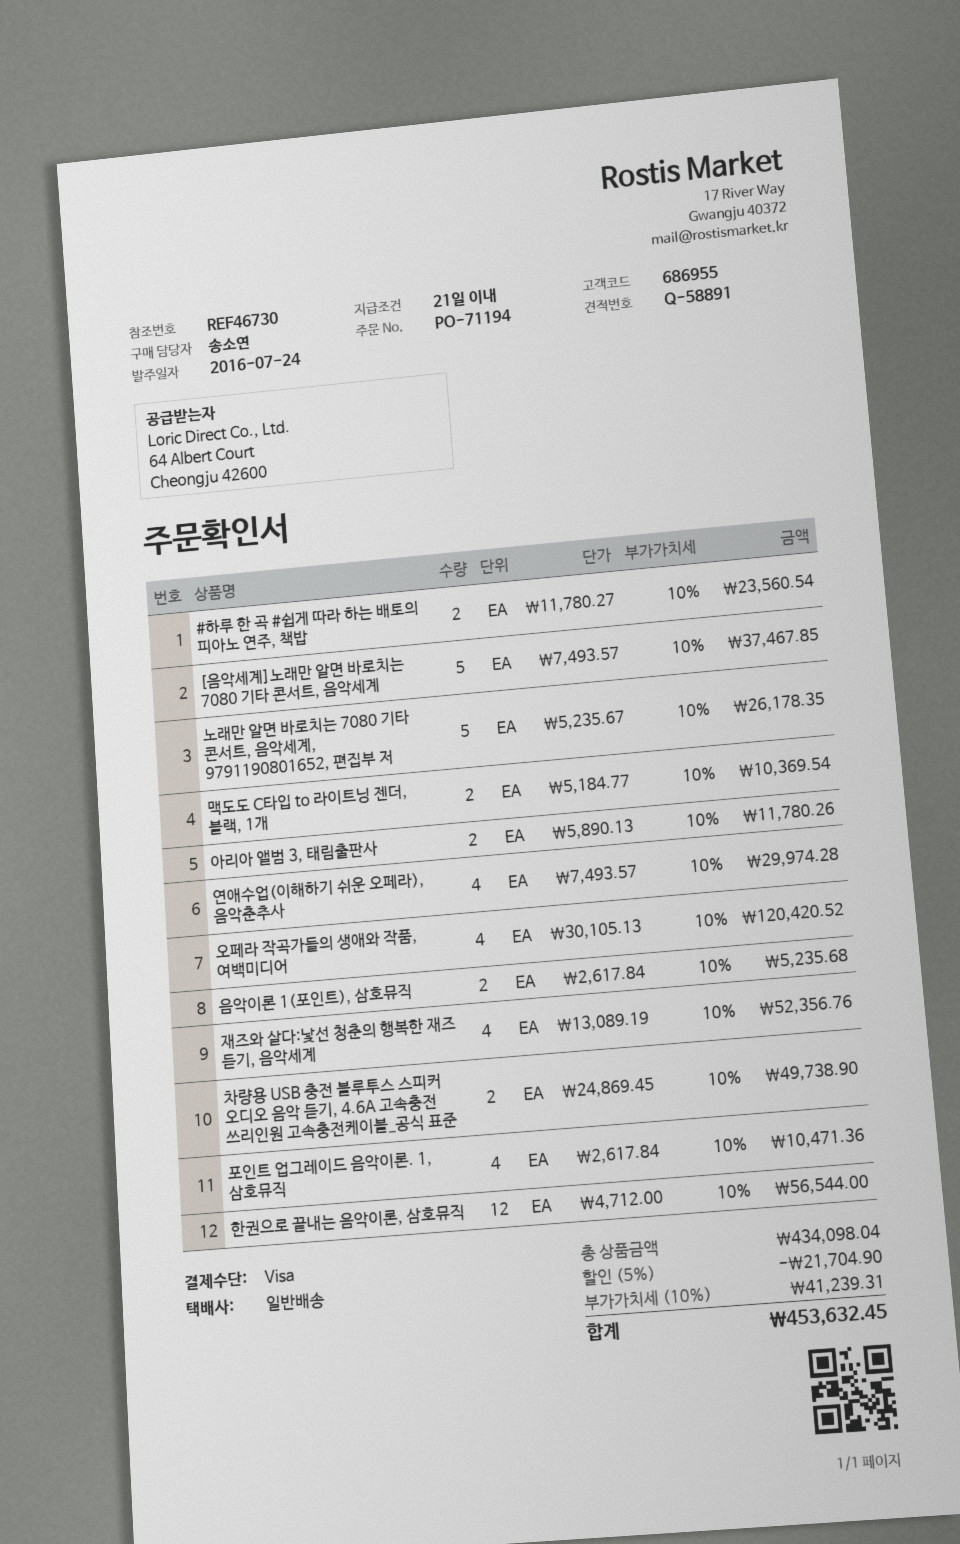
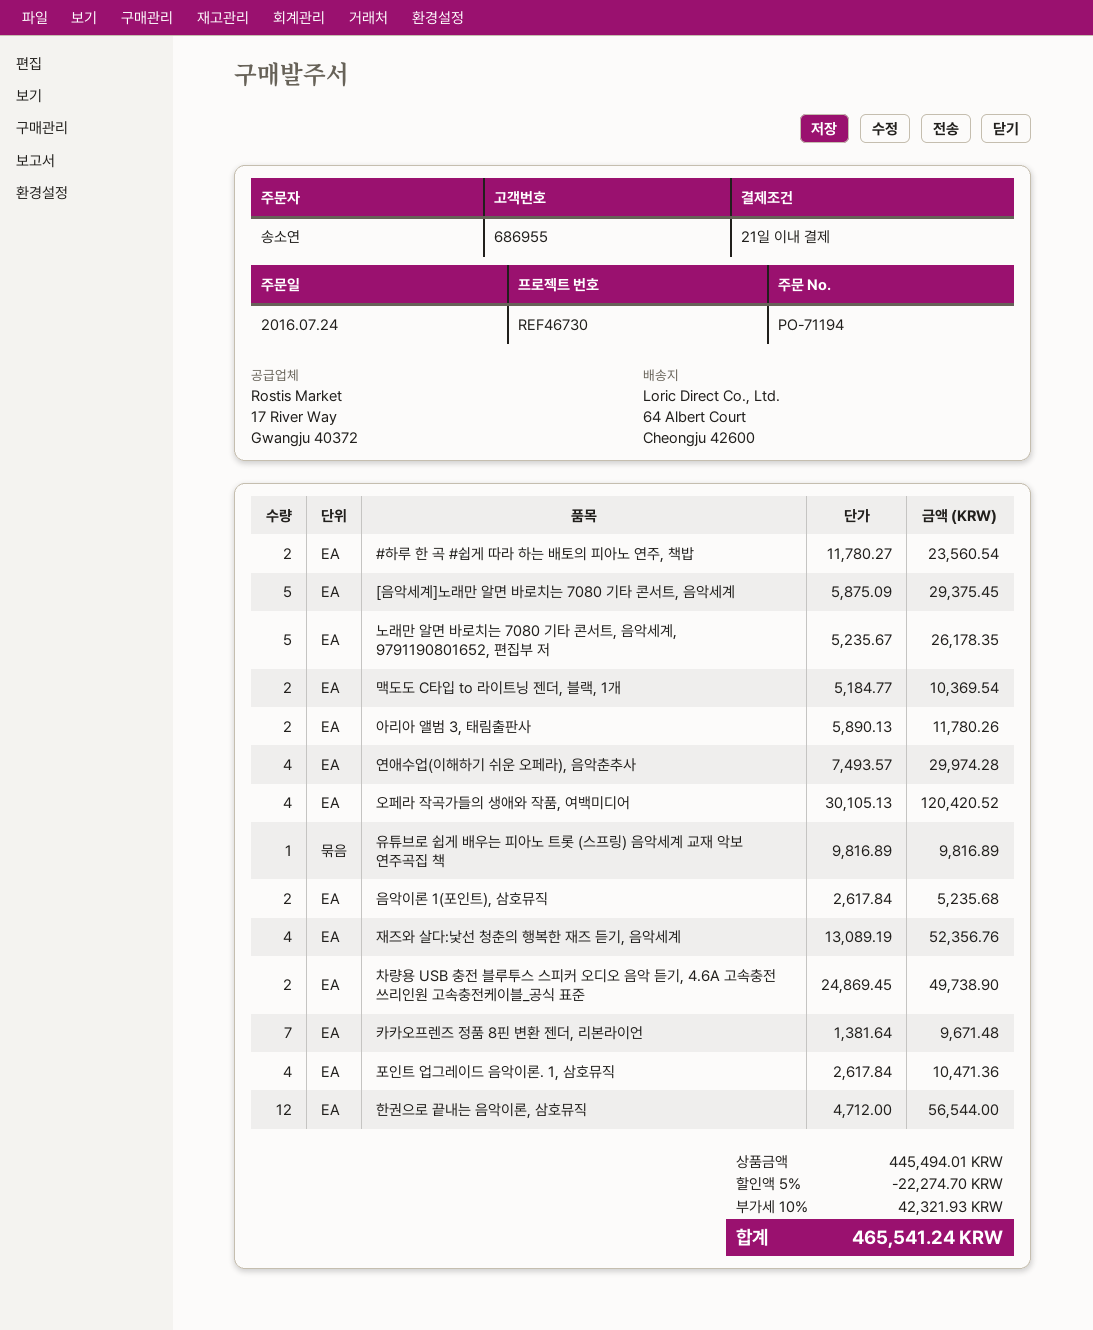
[음악세계]노래만 알면 바로치는 7080 기타 콘서트, 음악세계: 5 x 7493.57 = 37467.85 -> 5 x 5875.09 = 29375.45
유튜브로 쉽게 배우는 피아노 트롯 (스프링) 음악세계 교재 악보 연주곡집 책: none -> 1 x 9816.89 = 9816.89
카카오프렌즈 정품 8핀 변환 젠더, 리본라이언: none -> 7 x 1381.64 = 9671.48
subtotal: 434098.04 -> 445494.01
discount: 5% = 21704.90 -> 5% = 22274.70
tax: 10% = 41239.31 -> 10% = 42321.93
total: 453632.45 -> 465541.24

